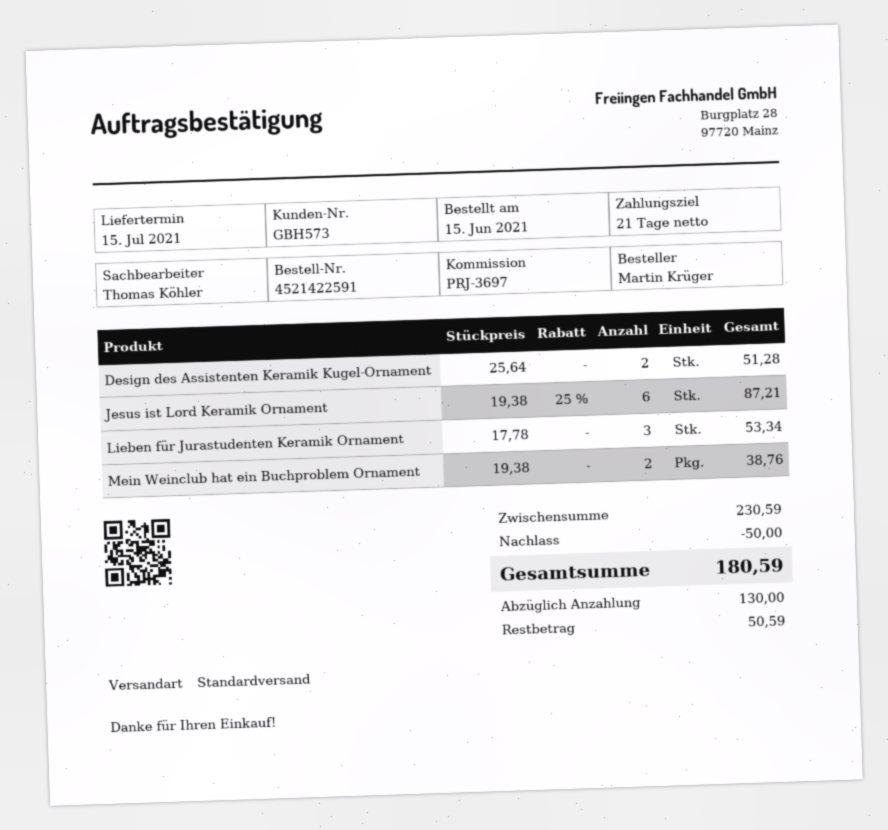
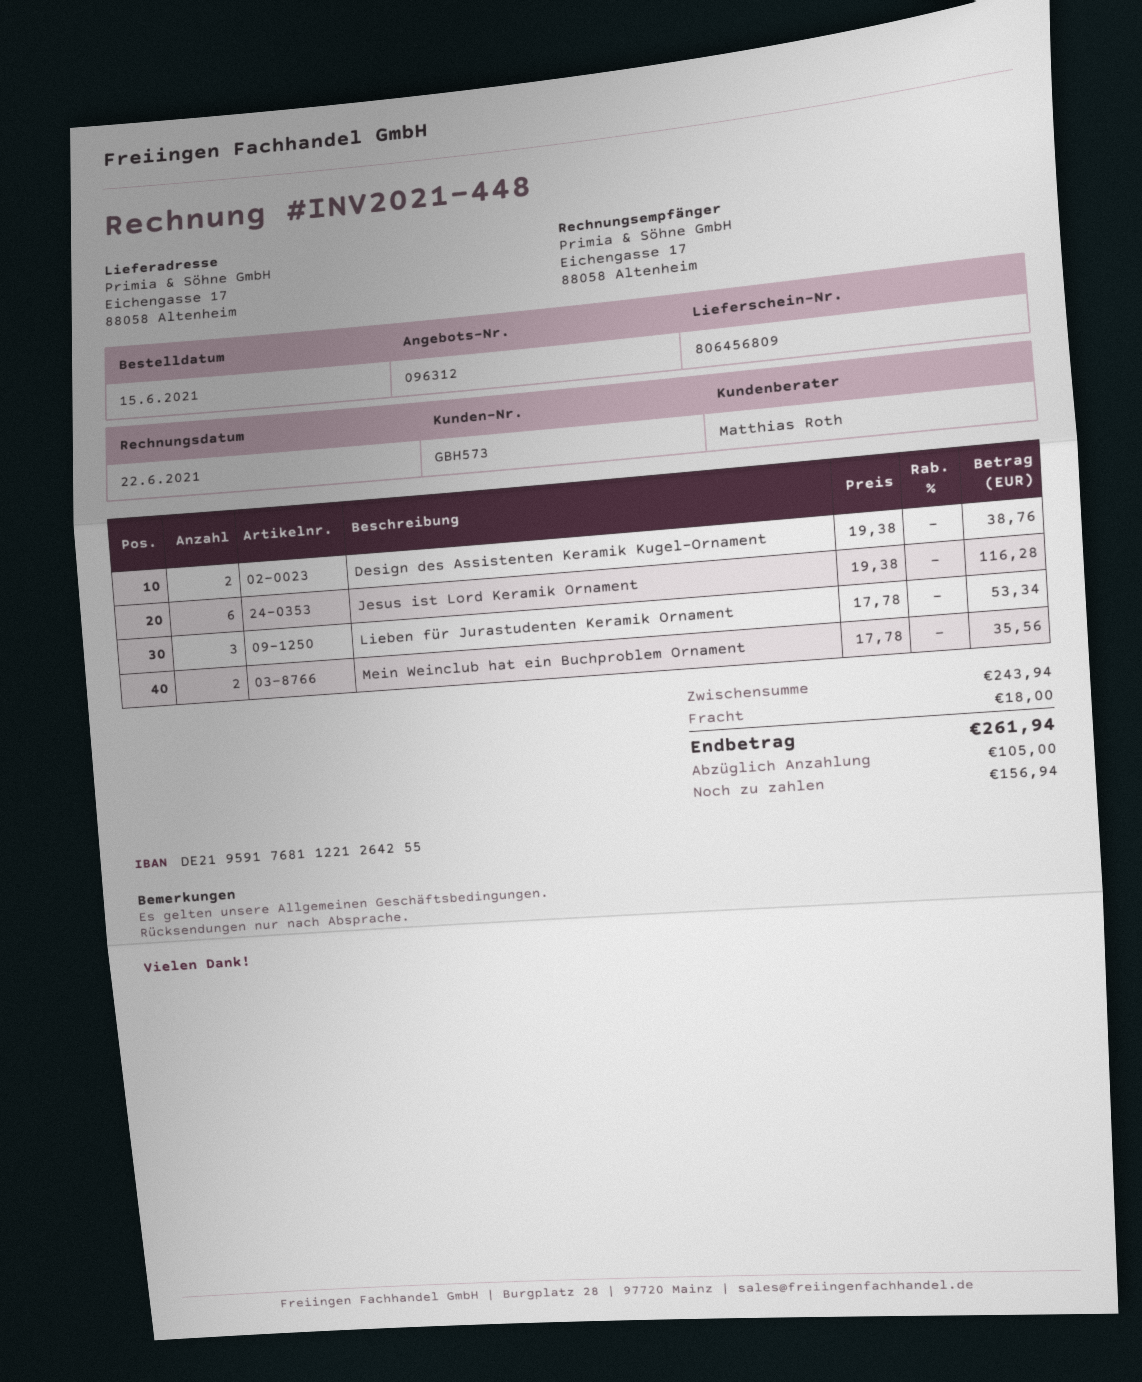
sales rep: Thomas Köhler -> Matthias Roth
Design des Assistenten Keramik Kugel-Ornament: 2 x 25.64 = 51.28 -> 2 x 19.38 = 38.76
Jesus ist Lord Keramik Ornament: 6 x 19.38 - 25% = 87.21 -> 6 x 19.38 = 116.28
Mein Weinclub hat ein Buchproblem Ornament: 2 x 19.38 = 38.76 -> 2 x 17.78 = 35.56
subtotal: 230.59 -> 243.94
discount: 50.00 -> none
shipping: none -> 18.00
total: 180.59 -> 261.94
deposit: 130.00 -> 105.00
balance: 50.59 -> 156.94

